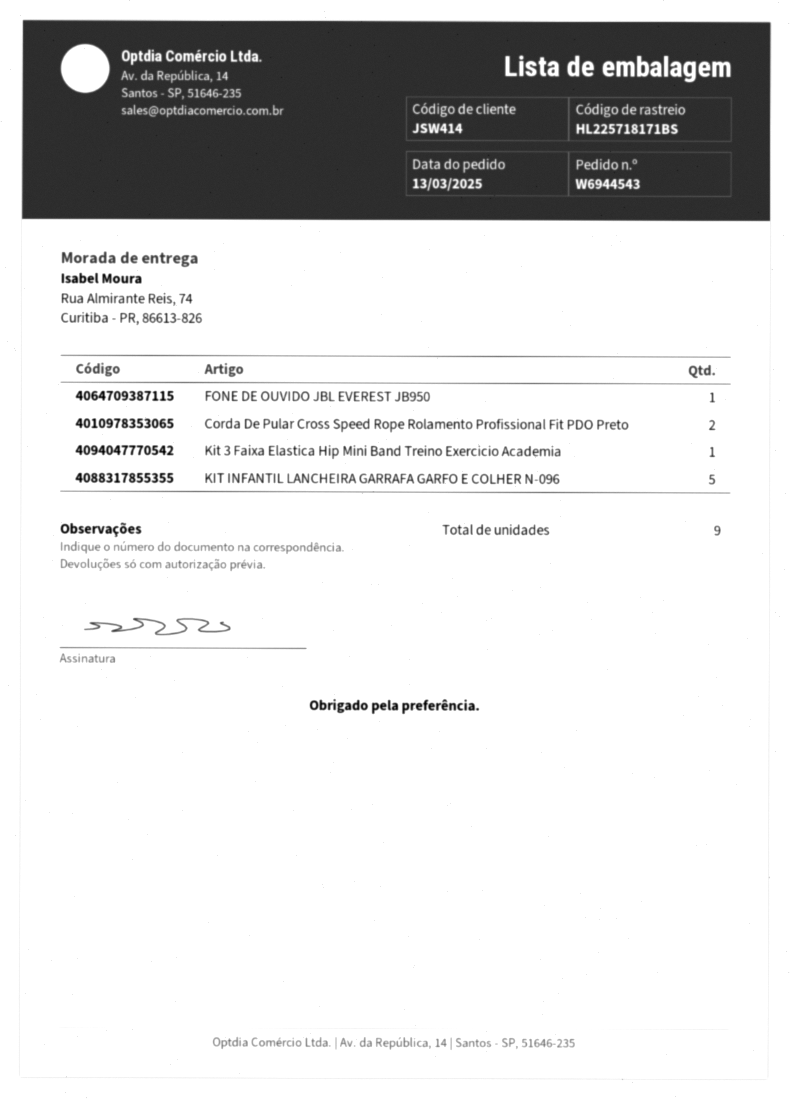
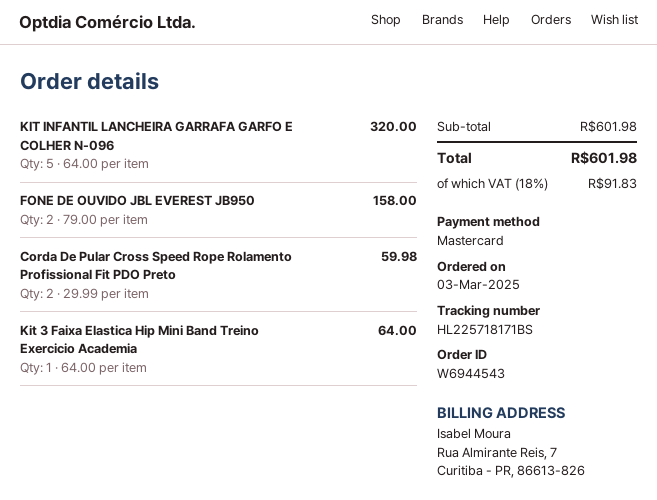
order date: 2025-03-13 -> 2025-03-03
FONE DE OUVIDO JBL EVEREST JB950: 1 -> 2

